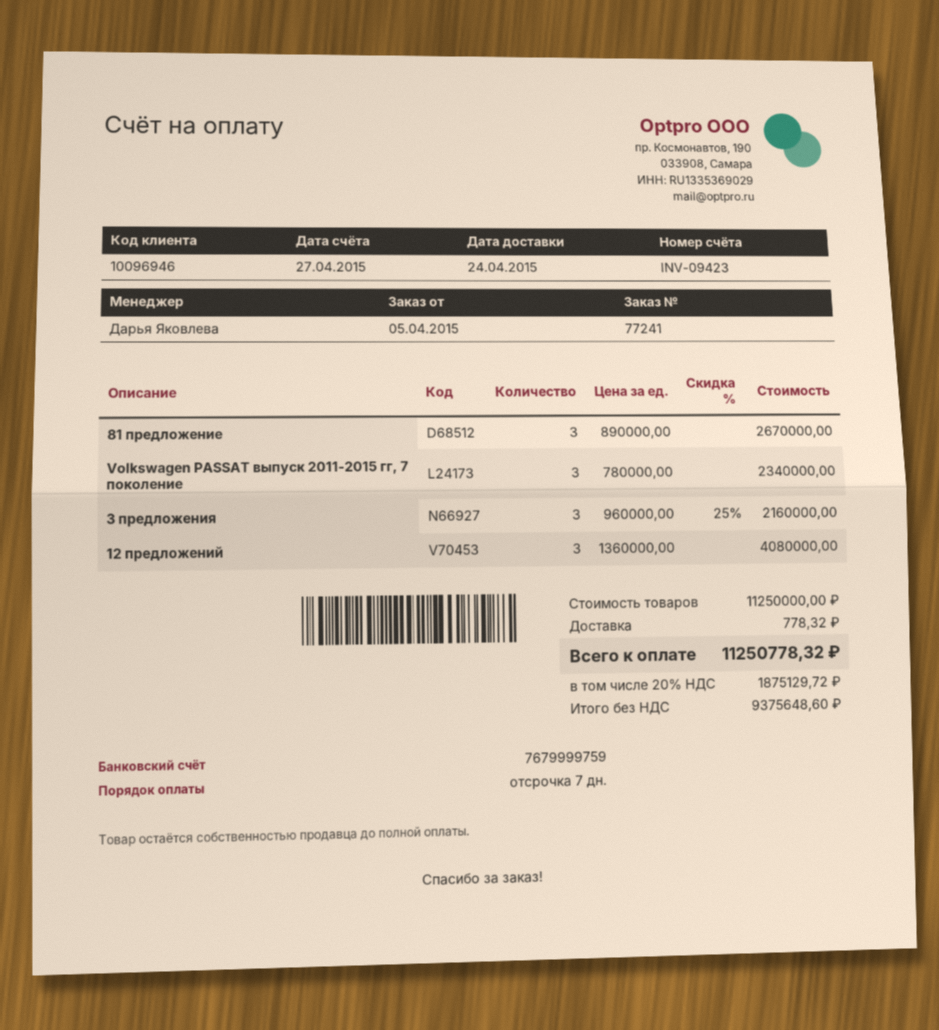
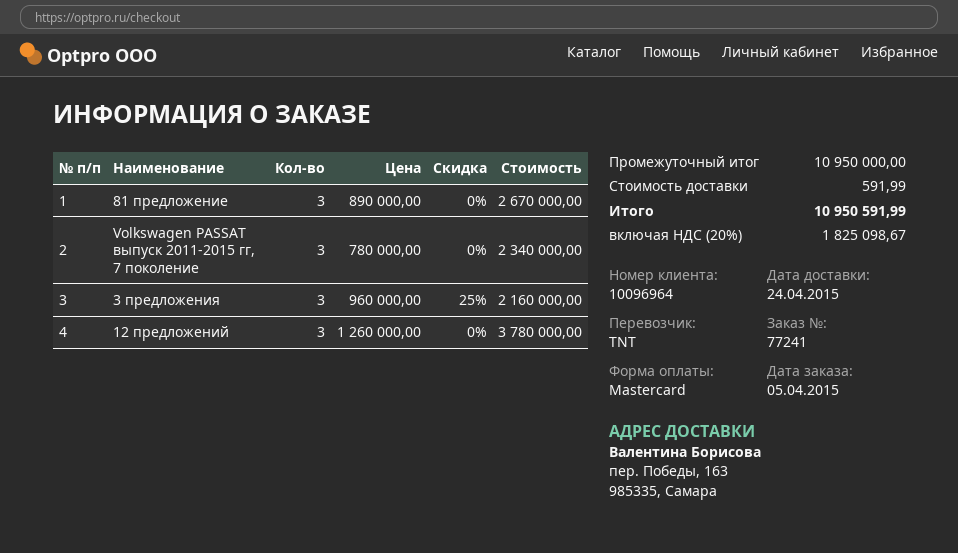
customer number: 10096946 -> 10096964
12 предложений: 3 x 1360000.00 = 4080000.00 -> 3 x 1260000.00 = 3780000.00
subtotal: 11250000.00 -> 10950000.00
shipping: 778.32 -> 591.99
tax: 20% = 1875129.72 -> 20% = 1825098.67
total: 11250778.32 -> 10950591.99

